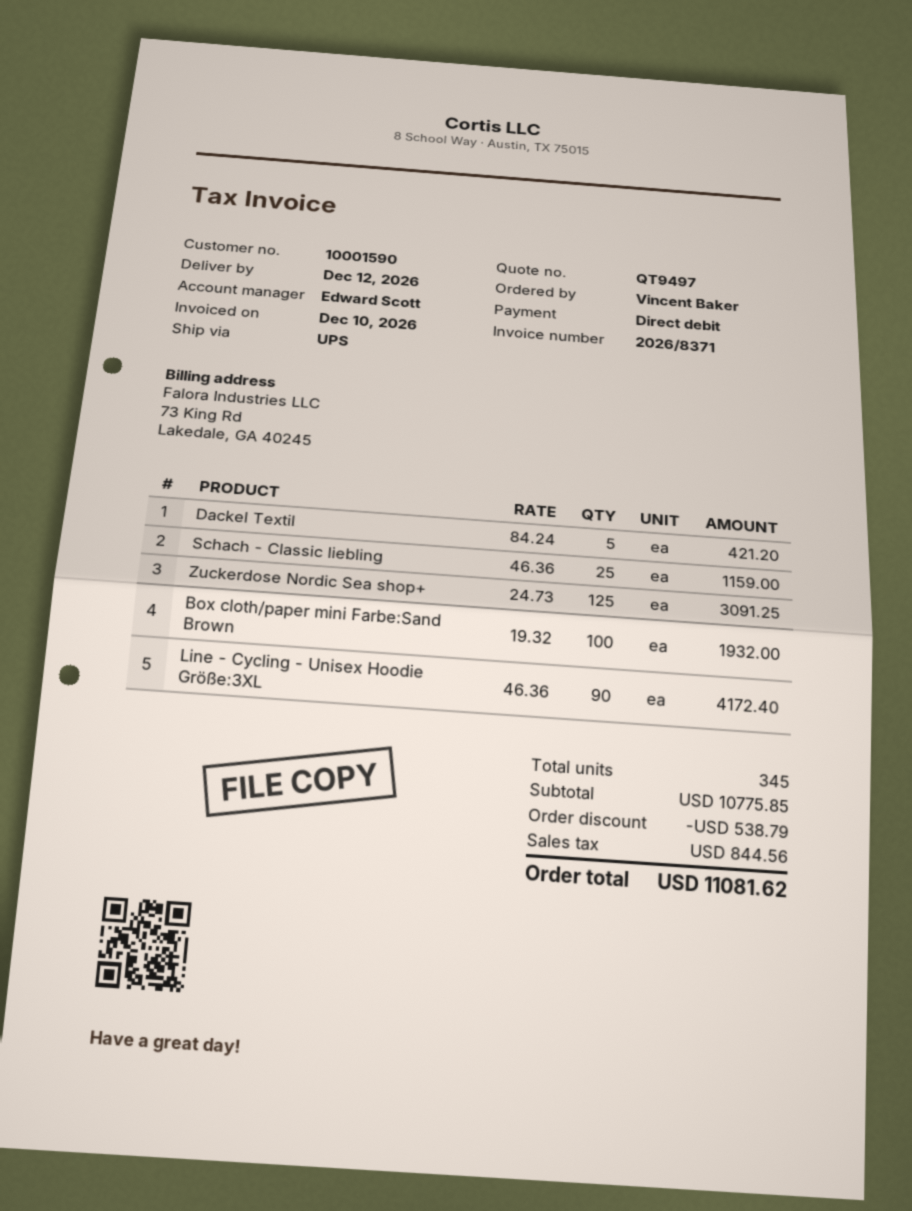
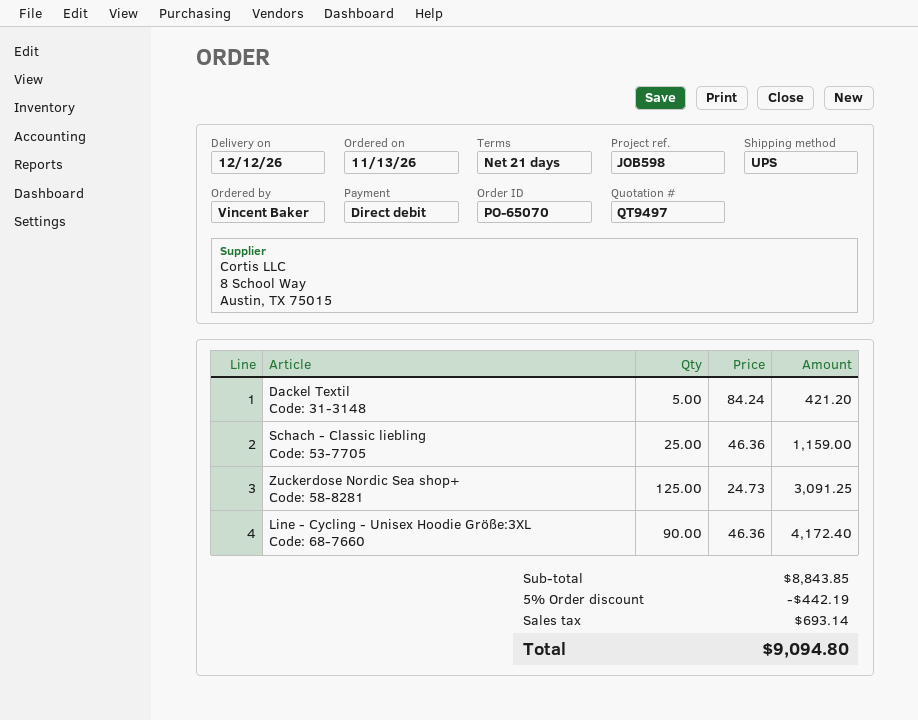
Box cloth/paper mini Farbe:Sand Brown: 100 x 19.32 = 1932.00 -> none
subtotal: 10775.85 -> 8843.85
discount: 538.79 -> 442.19
tax: 844.56 -> 693.14
total: 11081.62 -> 9094.80

